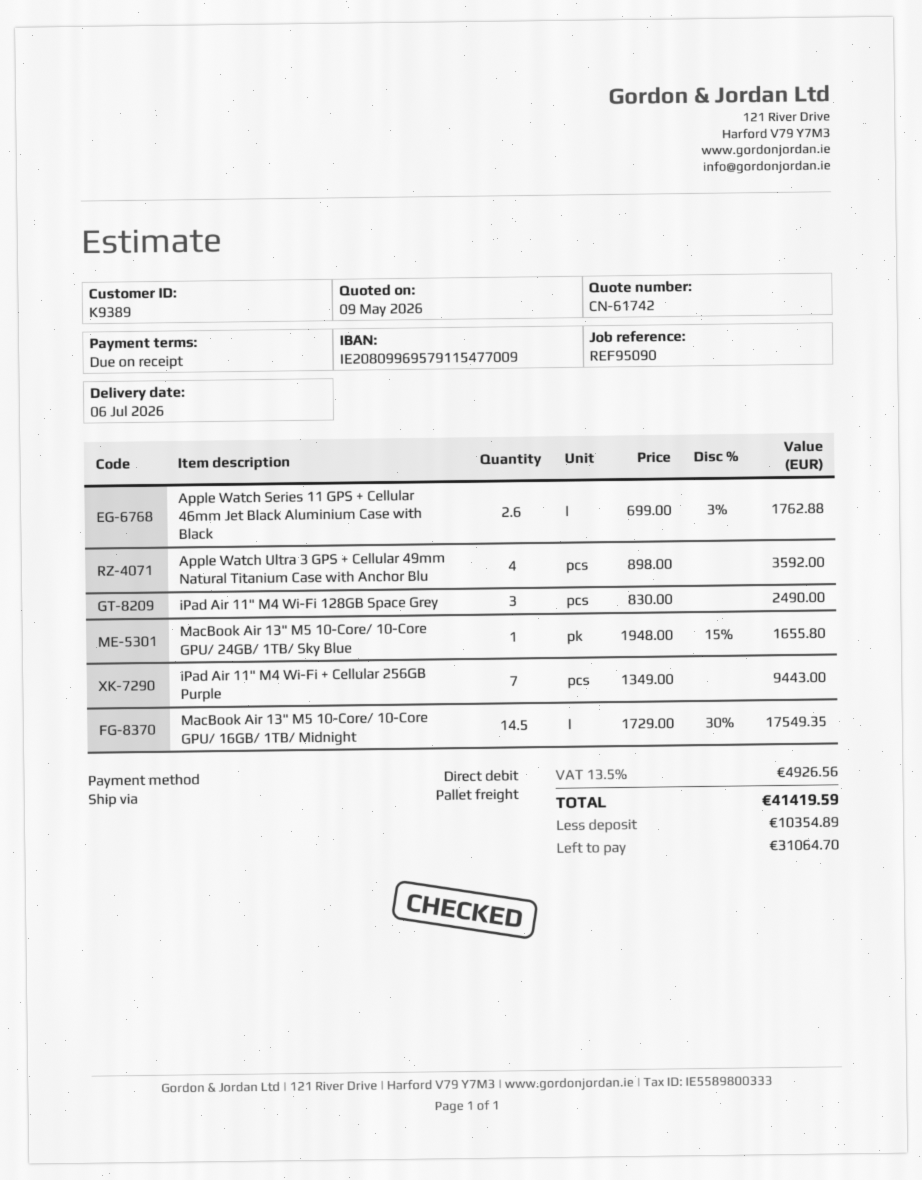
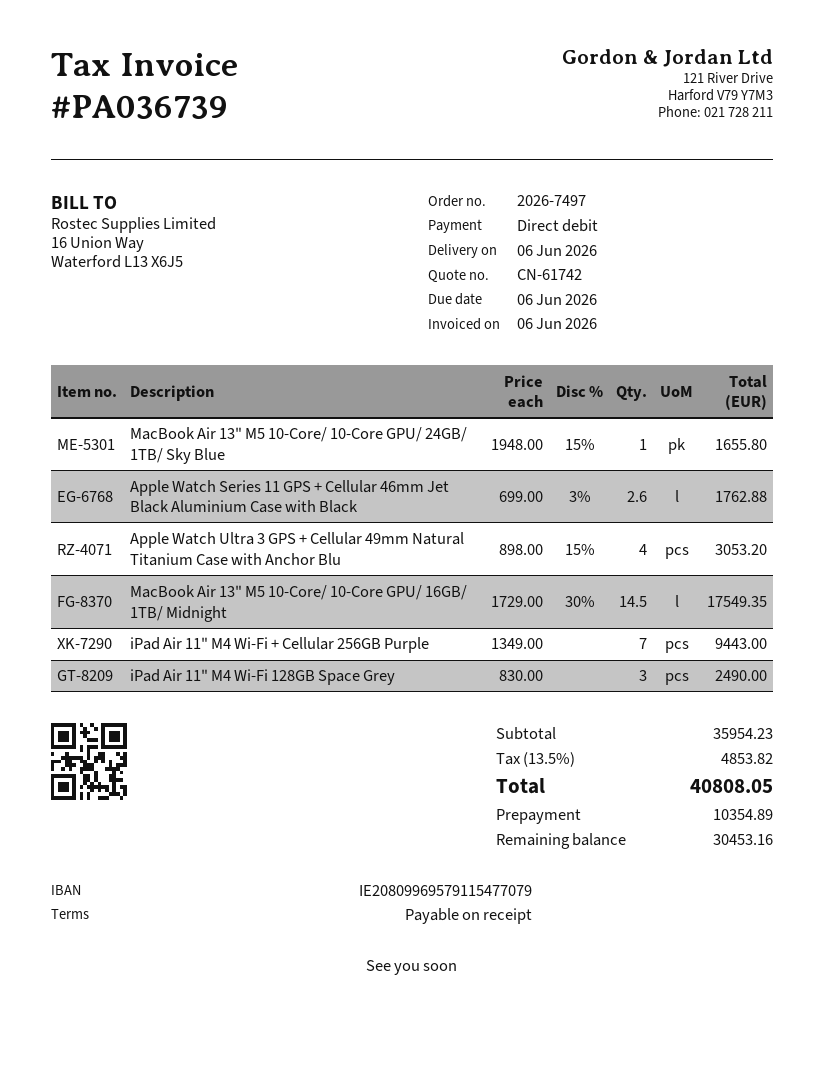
delivery date: 2026-07-06 -> 2026-06-06
bank account: IE20809969579115477009 -> IE20809969579115477079
Apple Watch Ultra 3 GPS + Cellular 49mm Natural Titanium Case with Anchor Blu: 4 x 898.00 = 3592.00 -> 4 x 898.00 - 15% = 3053.20
tax: 13.5% = 4926.56 -> 13.5% = 4853.82
total: 41419.59 -> 40808.05
balance: 31064.70 -> 30453.16

